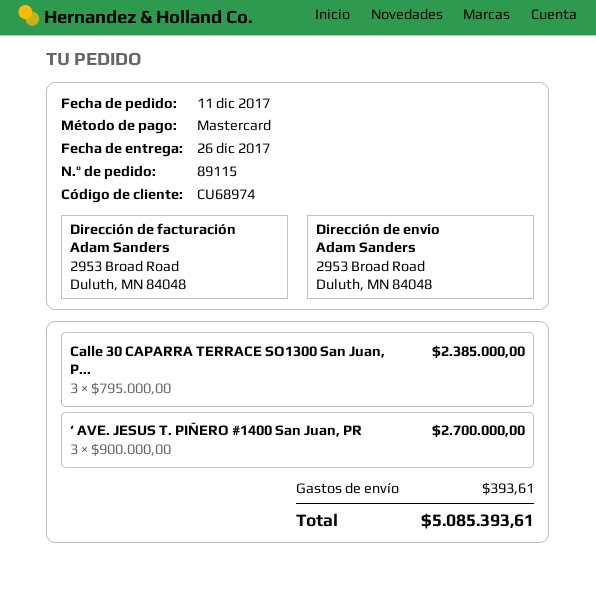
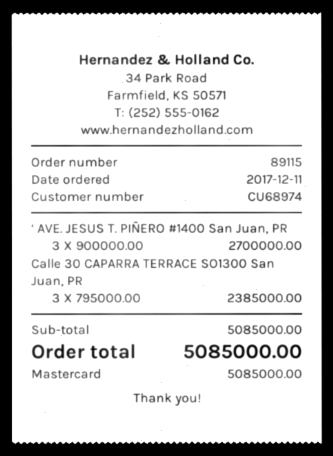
shipping: 393.61 -> none
total: 5085393.61 -> 5085000.00

